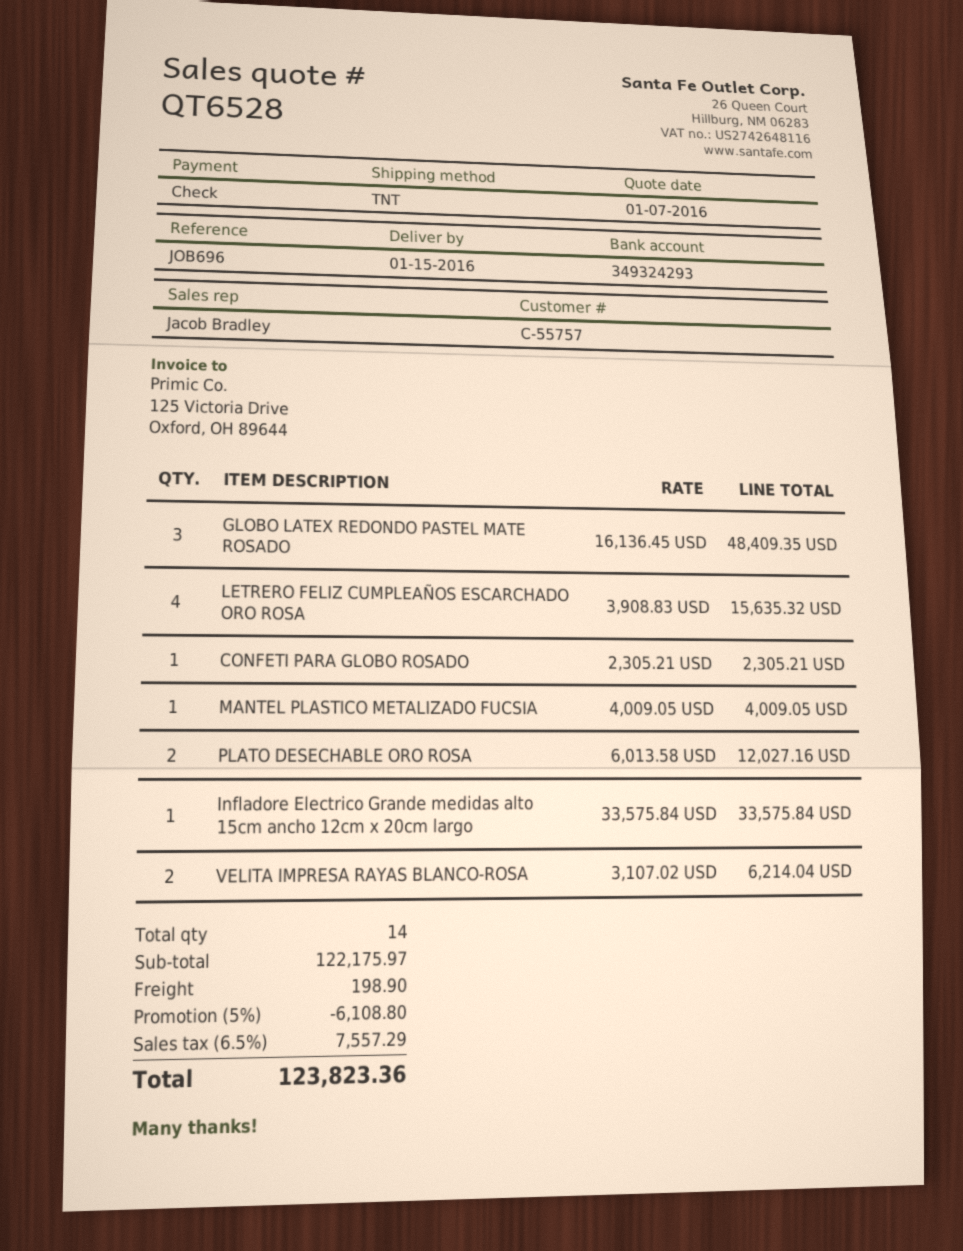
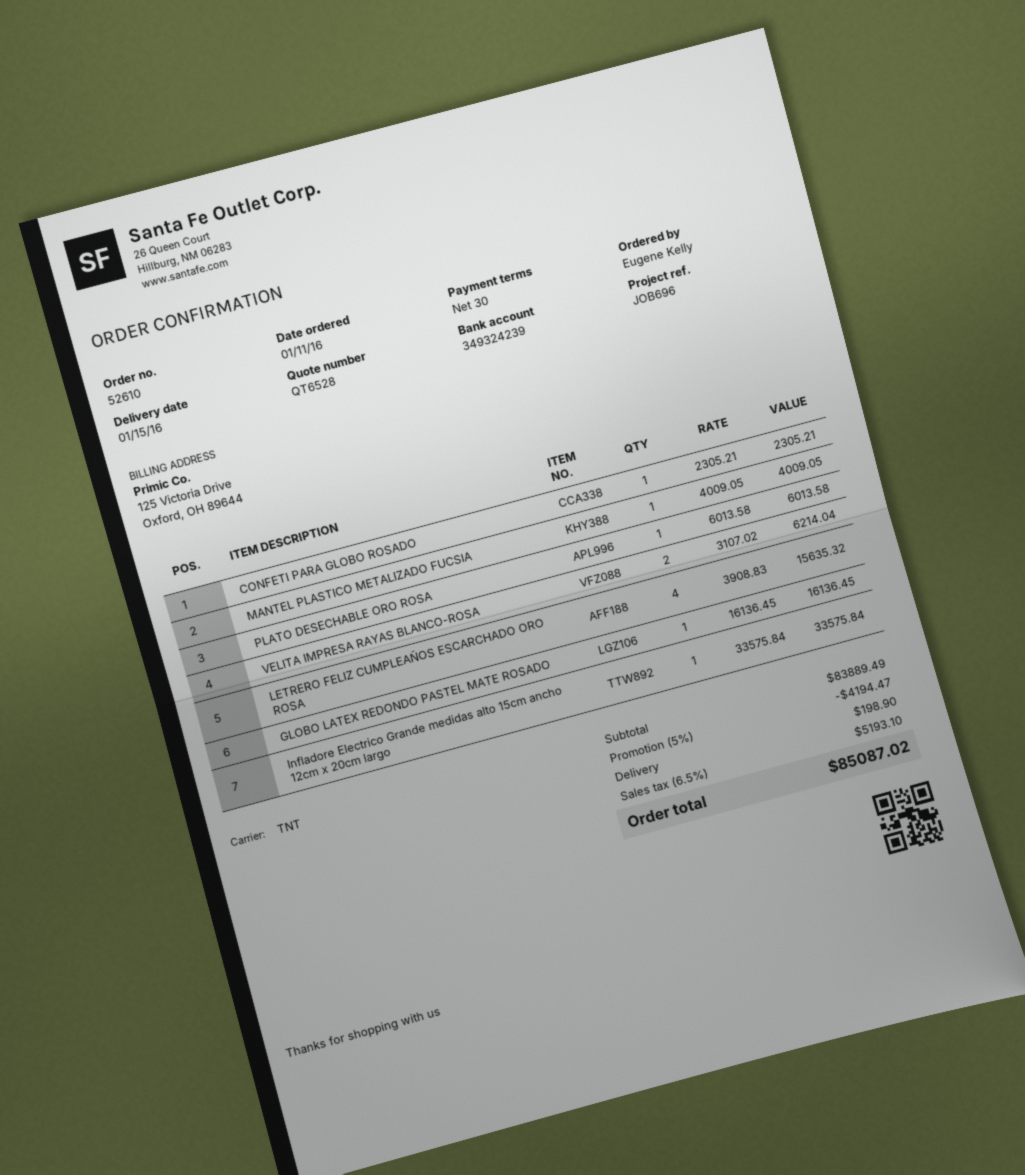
bank account: 349324293 -> 349324239
GLOBO LATEX REDONDO PASTEL MATE ROSADO: 3 x 16136.45 = 48409.35 -> 1 x 16136.45 = 16136.45
PLATO DESECHABLE ORO ROSA: 2 x 6013.58 = 12027.16 -> 1 x 6013.58 = 6013.58
subtotal: 122175.97 -> 83889.49
discount: 5% = 6108.80 -> 5% = 4194.47
tax: 6.5% = 7557.29 -> 6.5% = 5193.10
total: 123823.36 -> 85087.02

